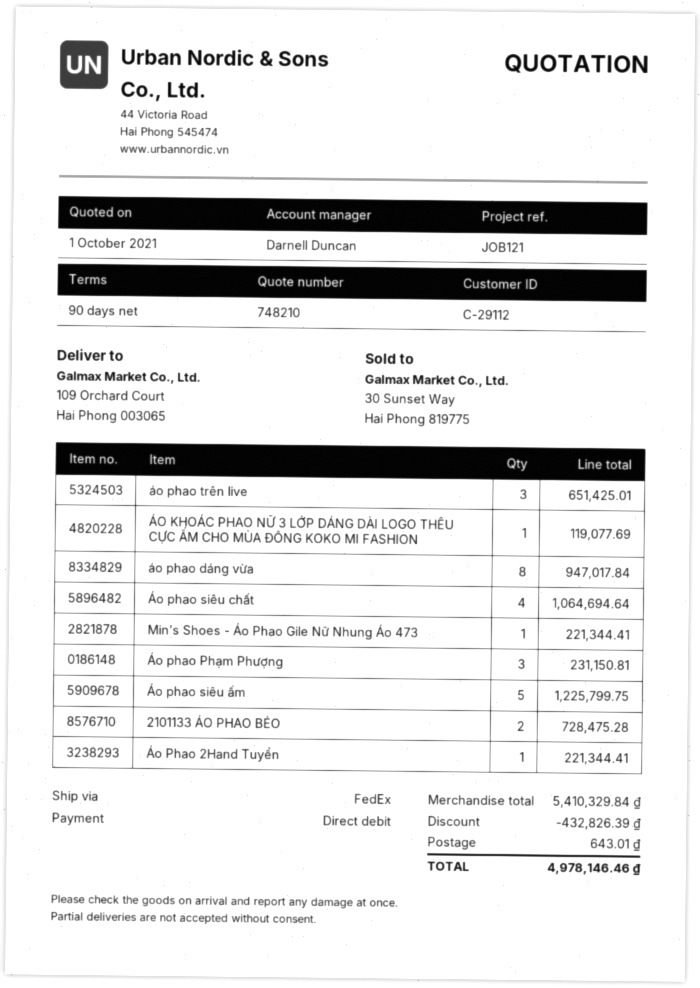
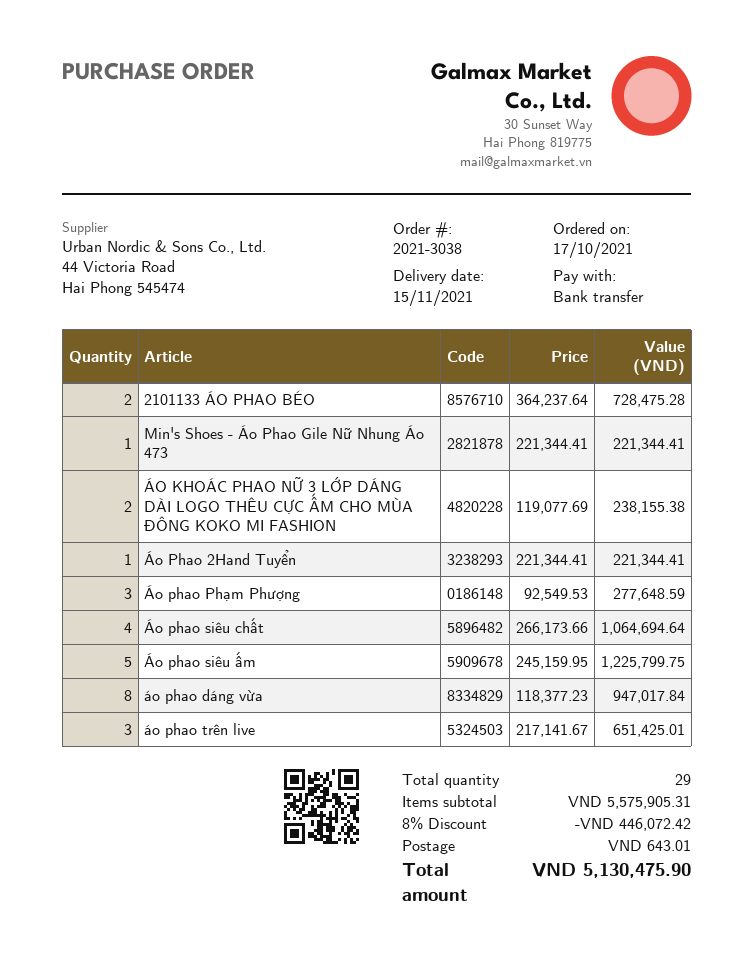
payment method: direct debit -> bank transfer
ÁO KHOÁC PHAO NỮ 3 LỚP DÁNG DÀI LOGO THÊU CỰC ẤM CHO MÙA ĐÔNG KOKO MI FASHION: 1 for 119077.69 -> 2 for 238155.38
Áo phao Phạm Phượng: 3 for 231150.81 -> 3 for 277648.59
subtotal: 5410329.84 -> 5575905.31
discount: 432826.39 -> 446072.42
total: 4978146.46 -> 5130475.90

